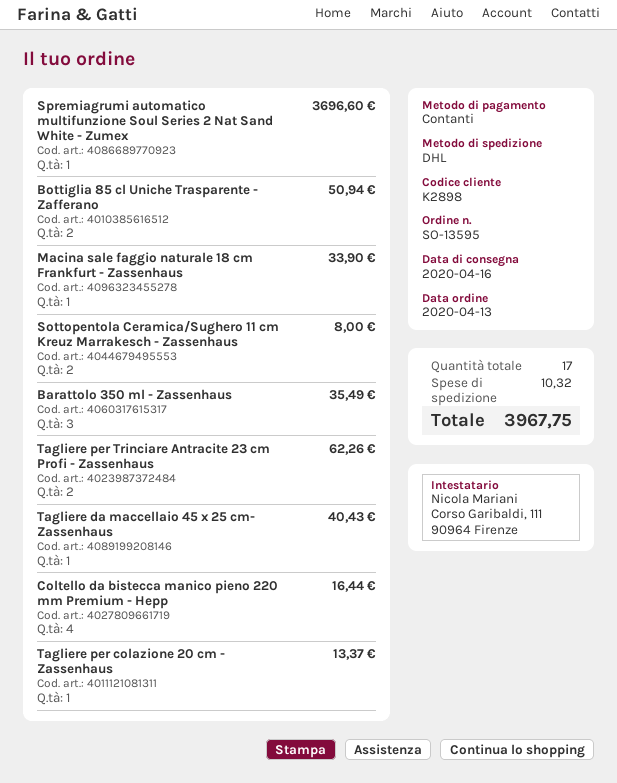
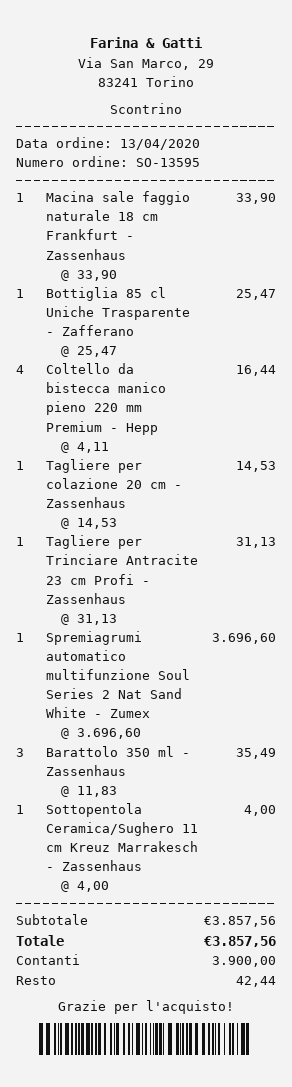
Bottiglia 85 cl Uniche Trasparente - Zafferano: 2 for 50.94 -> 1 for 25.47
Sottopentola Ceramica/Sughero 11 cm Kreuz Marrakesch - Zassenhaus: 2 for 8.00 -> 1 for 4.00
Tagliere per Trinciare Antracite 23 cm Profi - Zassenhaus: 2 for 62.26 -> 1 for 31.13
Tagliere da maccellaio 45 x 25 cm- Zassenhaus: 1 for 40.43 -> none
Tagliere per colazione 20 cm - Zassenhaus: 1 for 13.37 -> 1 for 14.53
shipping: 10.32 -> none
total: 3967.75 -> 3857.56

